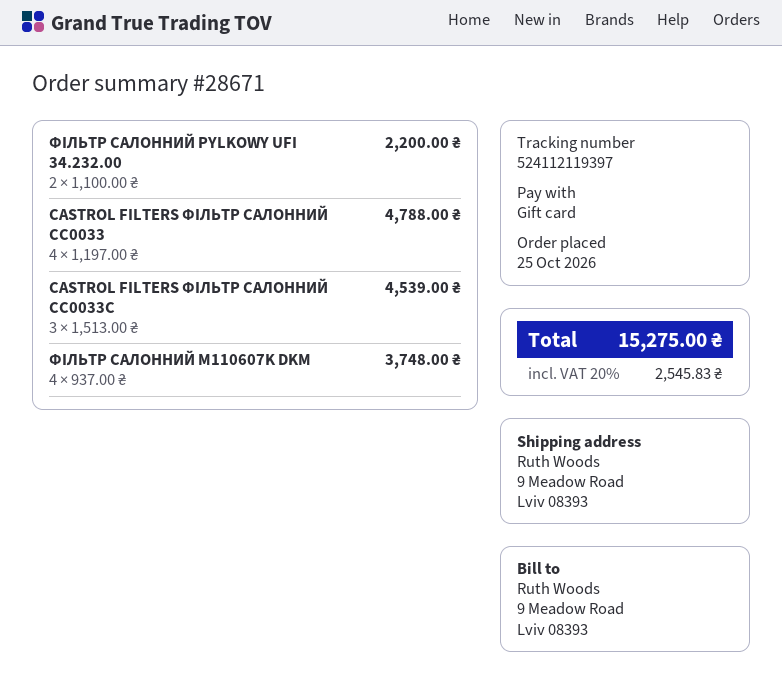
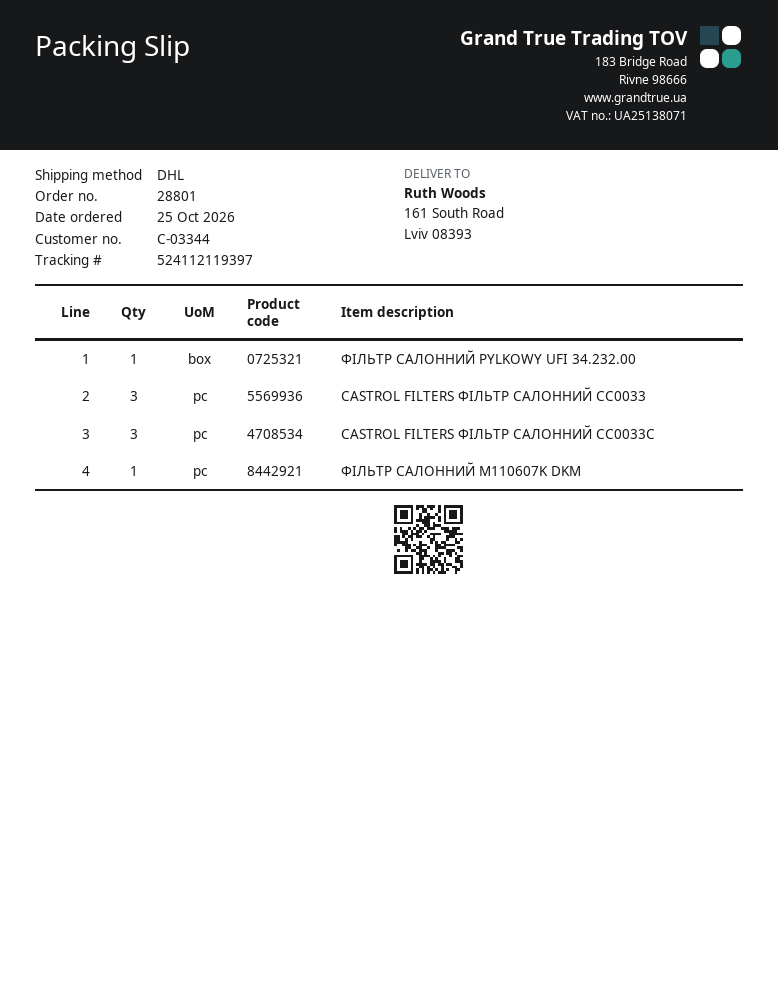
order number: 28671 -> 28801
ship to: 9 Meadow Road, Lviv 08393 -> 161 South Road, Lviv 08393
ФІЛЬТР САЛОННИЙ PYLKOWY UFI 34.232.00: 2 -> 1
CASTROL FILTERS ФІЛЬТР САЛОННИЙ CC0033: 4 -> 3
ФІЛЬТР САЛОННИЙ M110607K DKM: 4 -> 1

